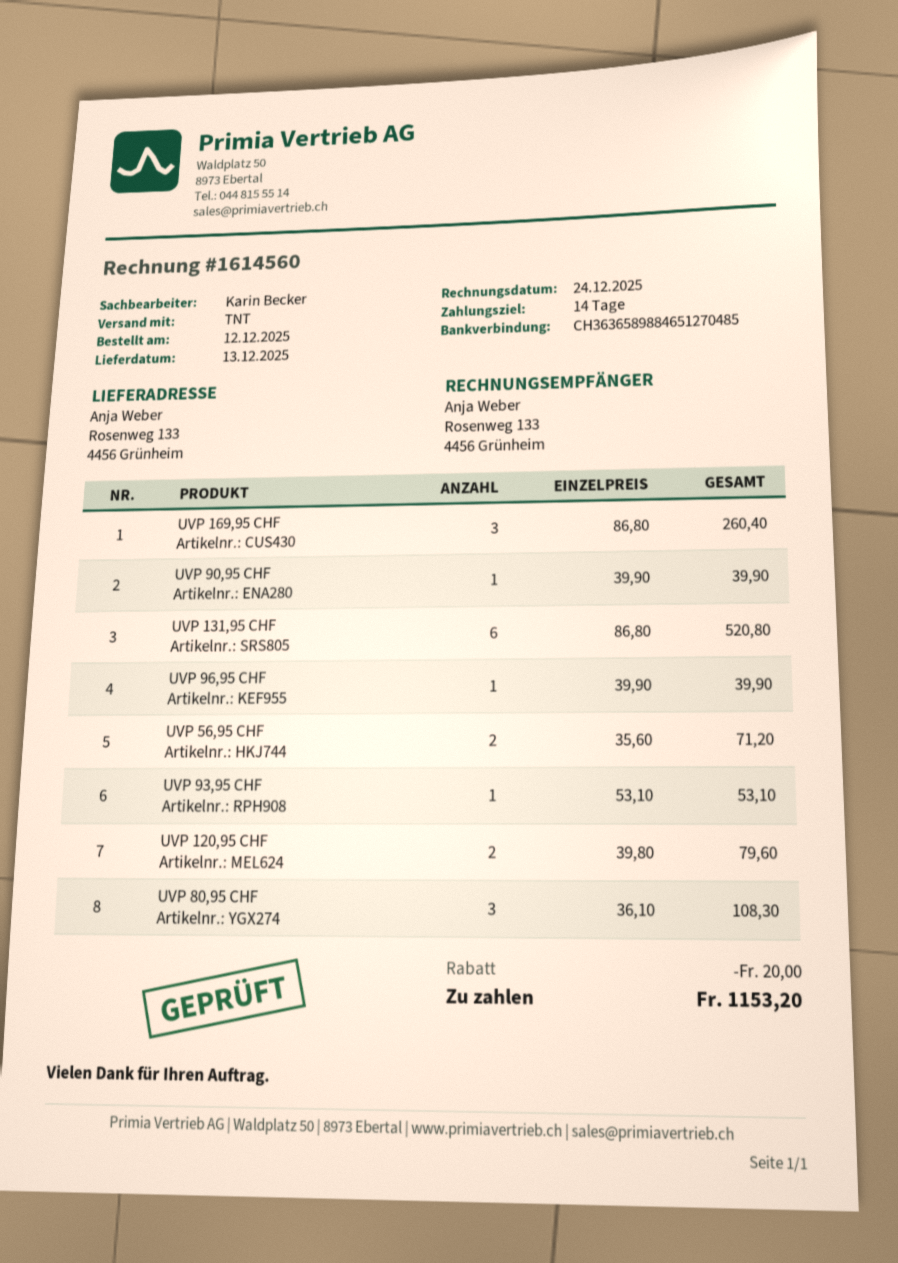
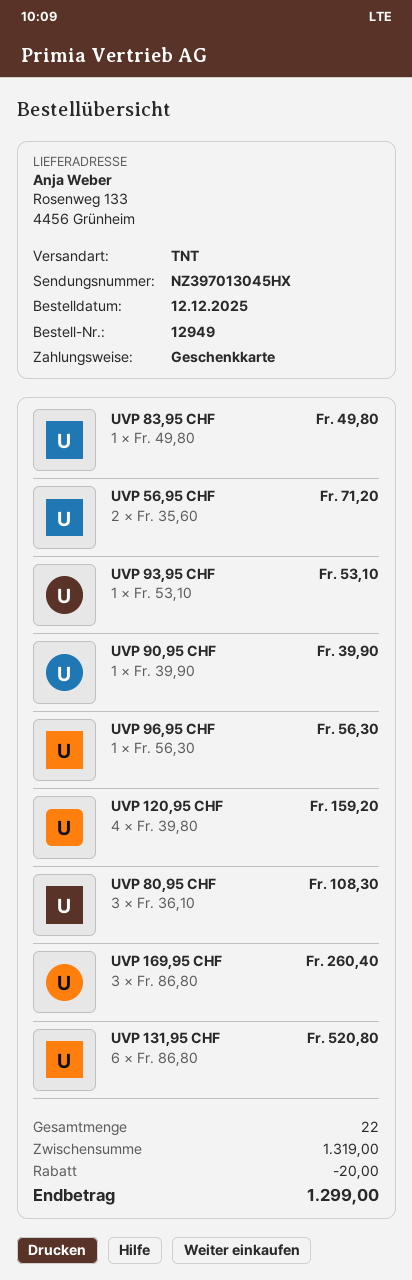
UVP 96,95 CHF: 1 x 39.90 = 39.90 -> 1 x 56.30 = 56.30
UVP 120,95 CHF: 2 x 39.80 = 79.60 -> 4 x 39.80 = 159.20
UVP 83,95 CHF: none -> 1 x 49.80 = 49.80
total: 1153.20 -> 1299.00

